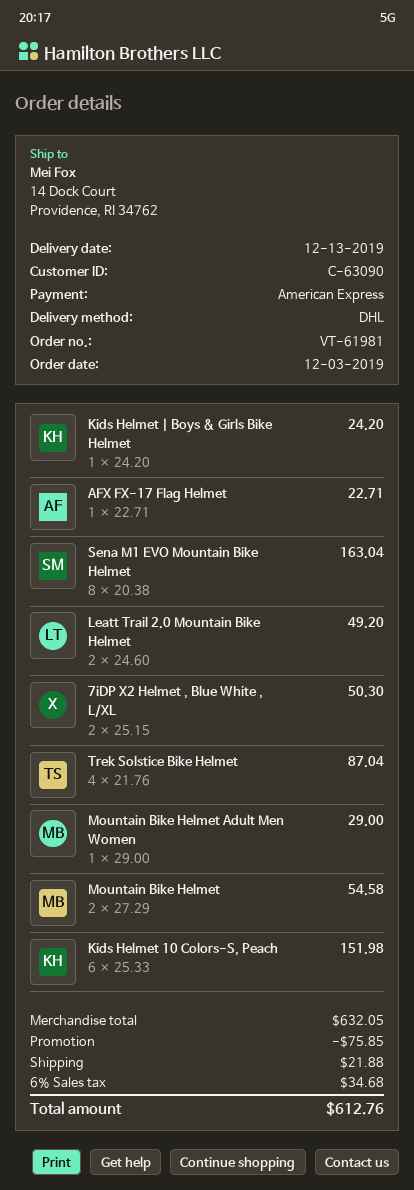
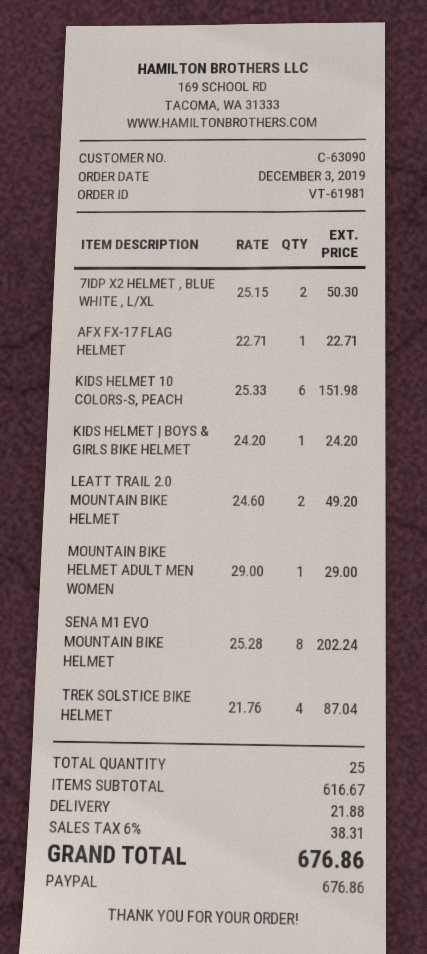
payment method: American Express -> PayPal
Sena M1 EVO Mountain Bike Helmet: 8 x 20.38 = 163.04 -> 8 x 25.28 = 202.24
Mountain Bike Helmet: 2 x 27.29 = 54.58 -> none
subtotal: 632.05 -> 616.67
discount: 75.85 -> none
tax: 6% = 34.68 -> 6% = 38.31
total: 612.76 -> 676.86

